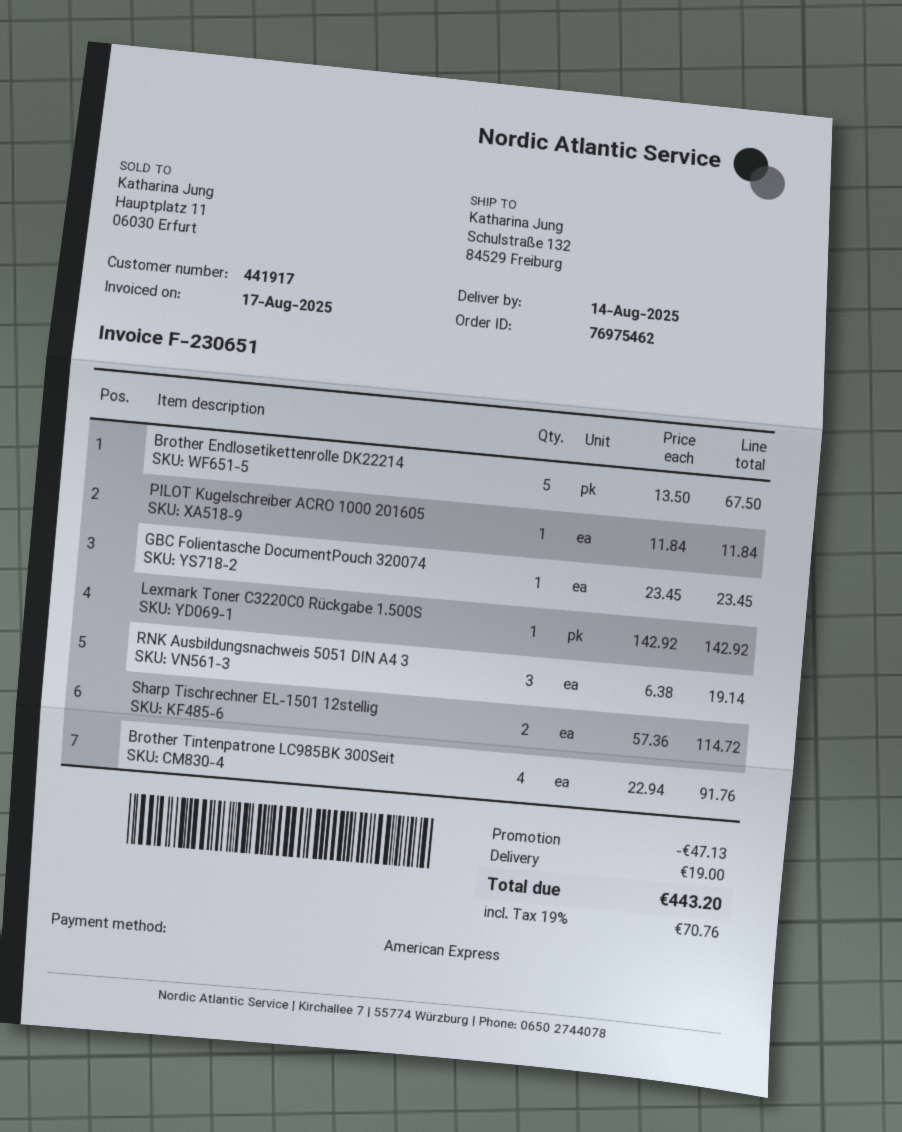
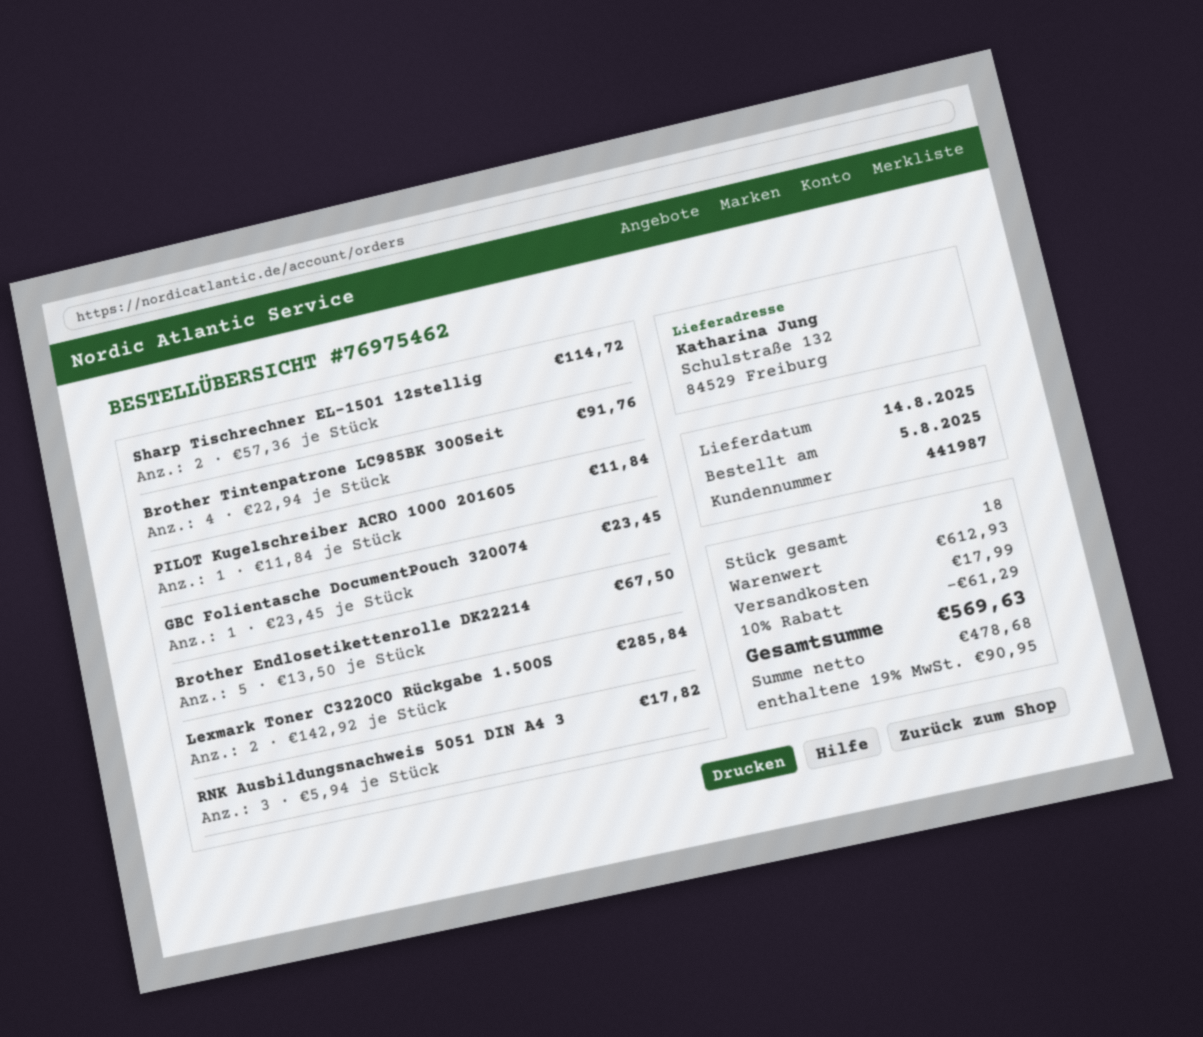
customer number: 441917 -> 441987
Lexmark Toner C3220C0 Rückgabe 1.500S: 1 x 142.92 = 142.92 -> 2 x 142.92 = 285.84
RNK Ausbildungsnachweis 5051 DIN A4 3: 3 x 6.38 = 19.14 -> 3 x 5.94 = 17.82
discount: 47.13 -> 61.29
shipping: 19.00 -> 17.99
tax: 19% = 70.76 -> 19% = 90.95
total: 443.20 -> 569.63

